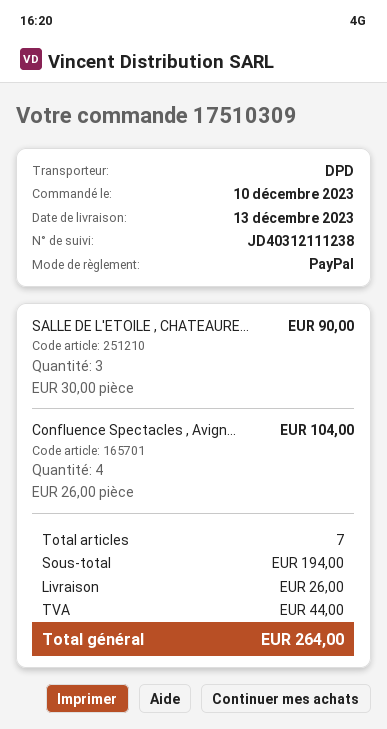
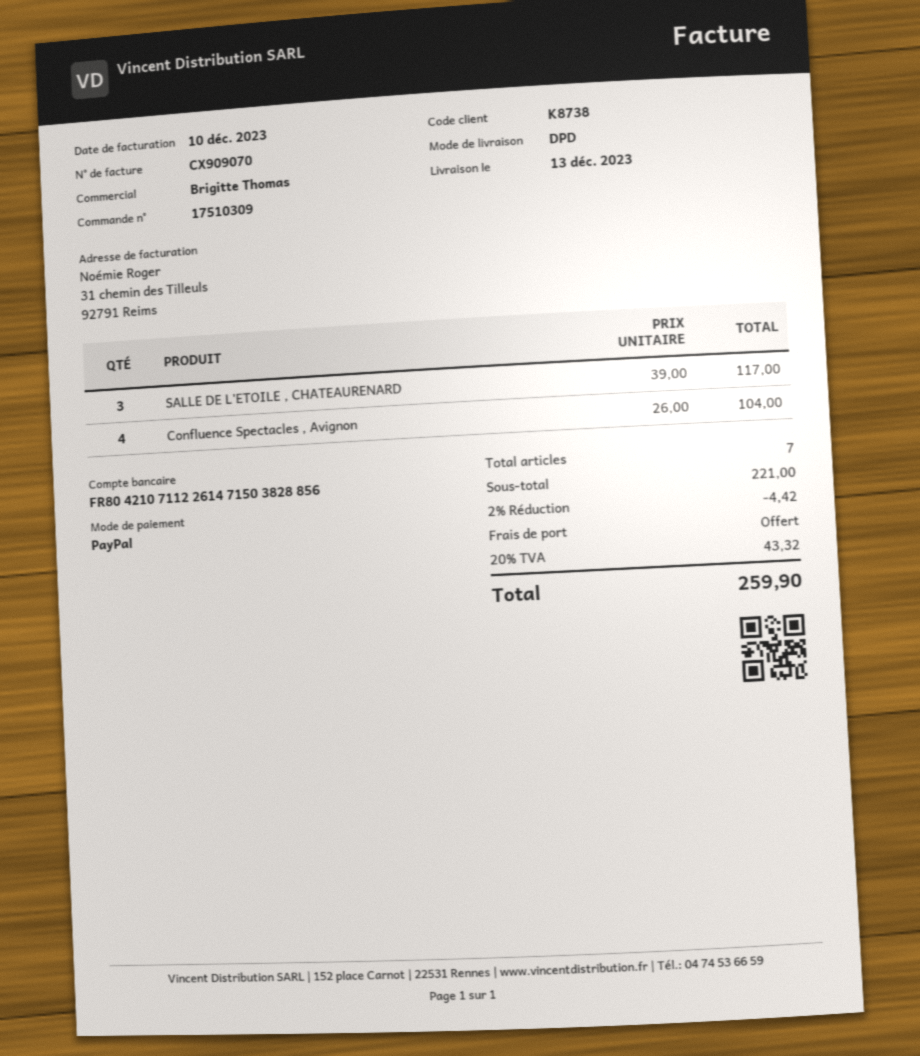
SALLE DE L'ETOILE , CHATEAURE...: 3 x 30.00 = 90.00 -> 3 x 39.00 = 117.00
subtotal: 194.00 -> 221.00
discount: none -> 2% = 4.42
shipping: 26.00 -> 0.00
tax: 44.00 -> 43.32
total: 264.00 -> 259.90

